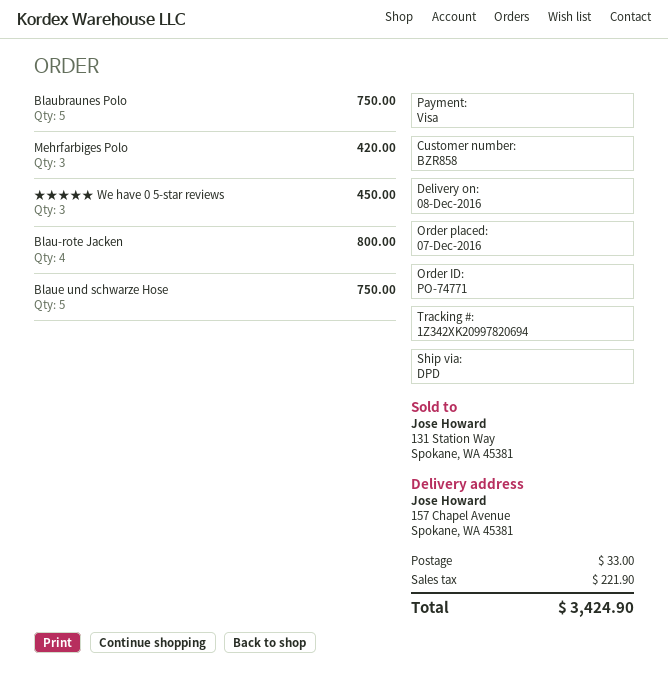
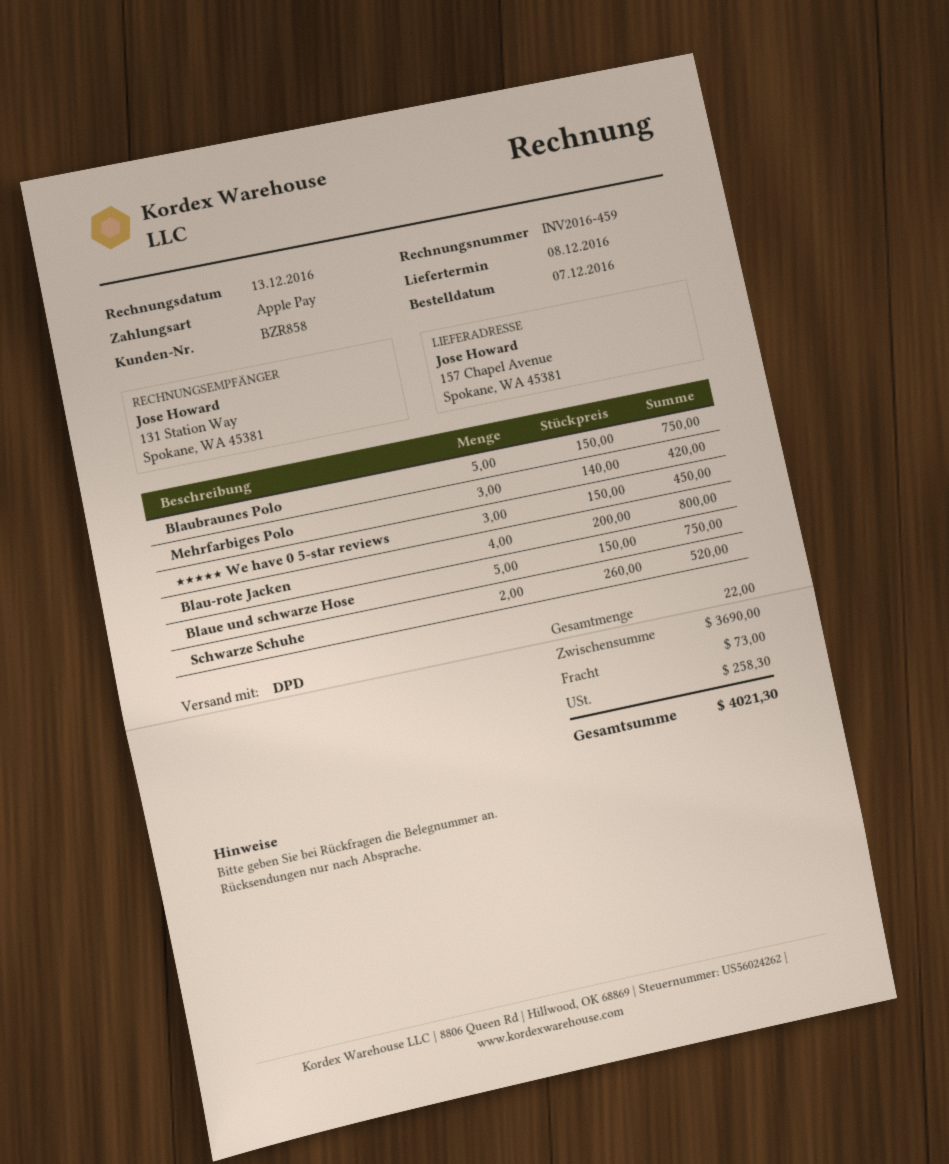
payment method: Visa -> Apple Pay
Schwarze Schuhe: none -> 2 for 520.00
shipping: 33.00 -> 73.00
tax: 221.90 -> 258.30
total: 3424.90 -> 4021.30

